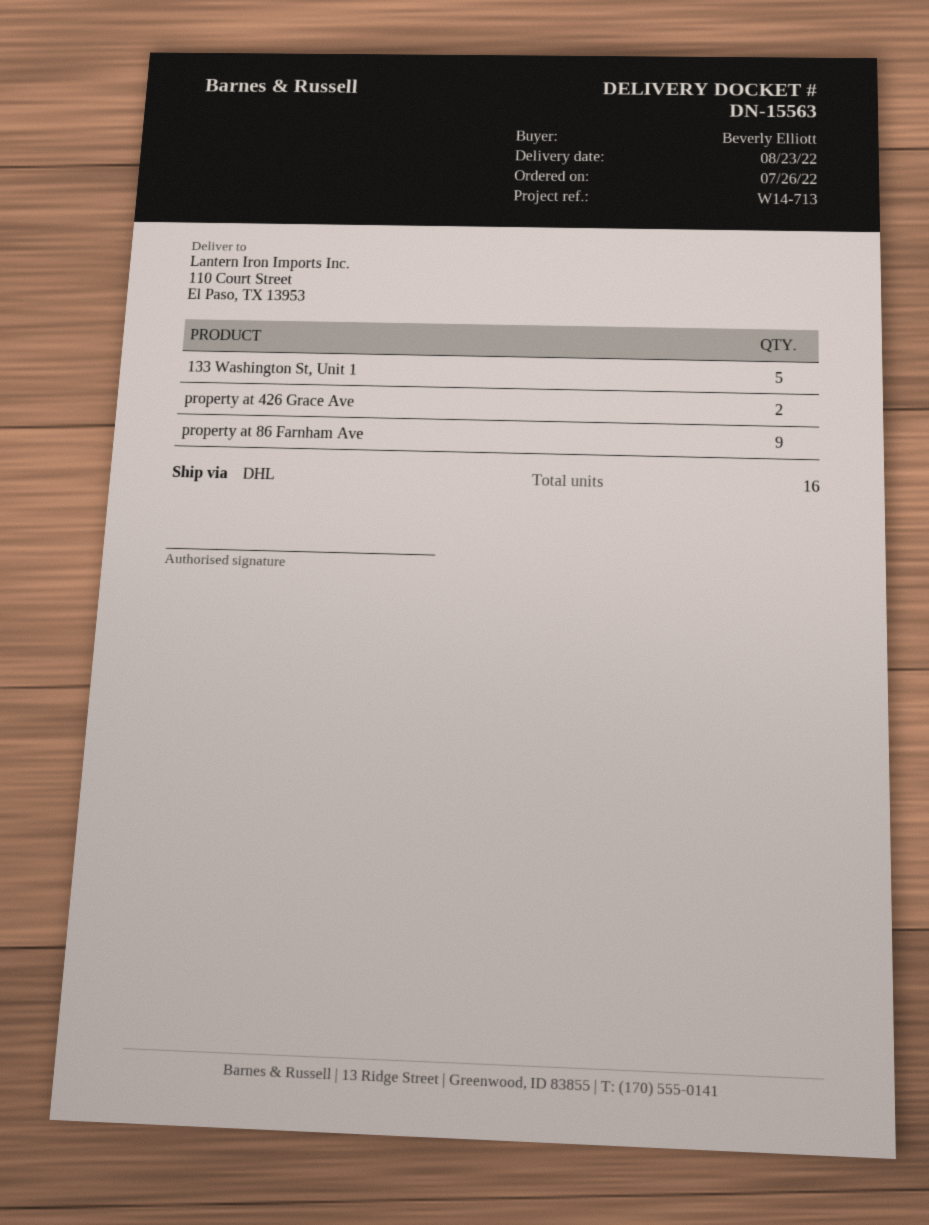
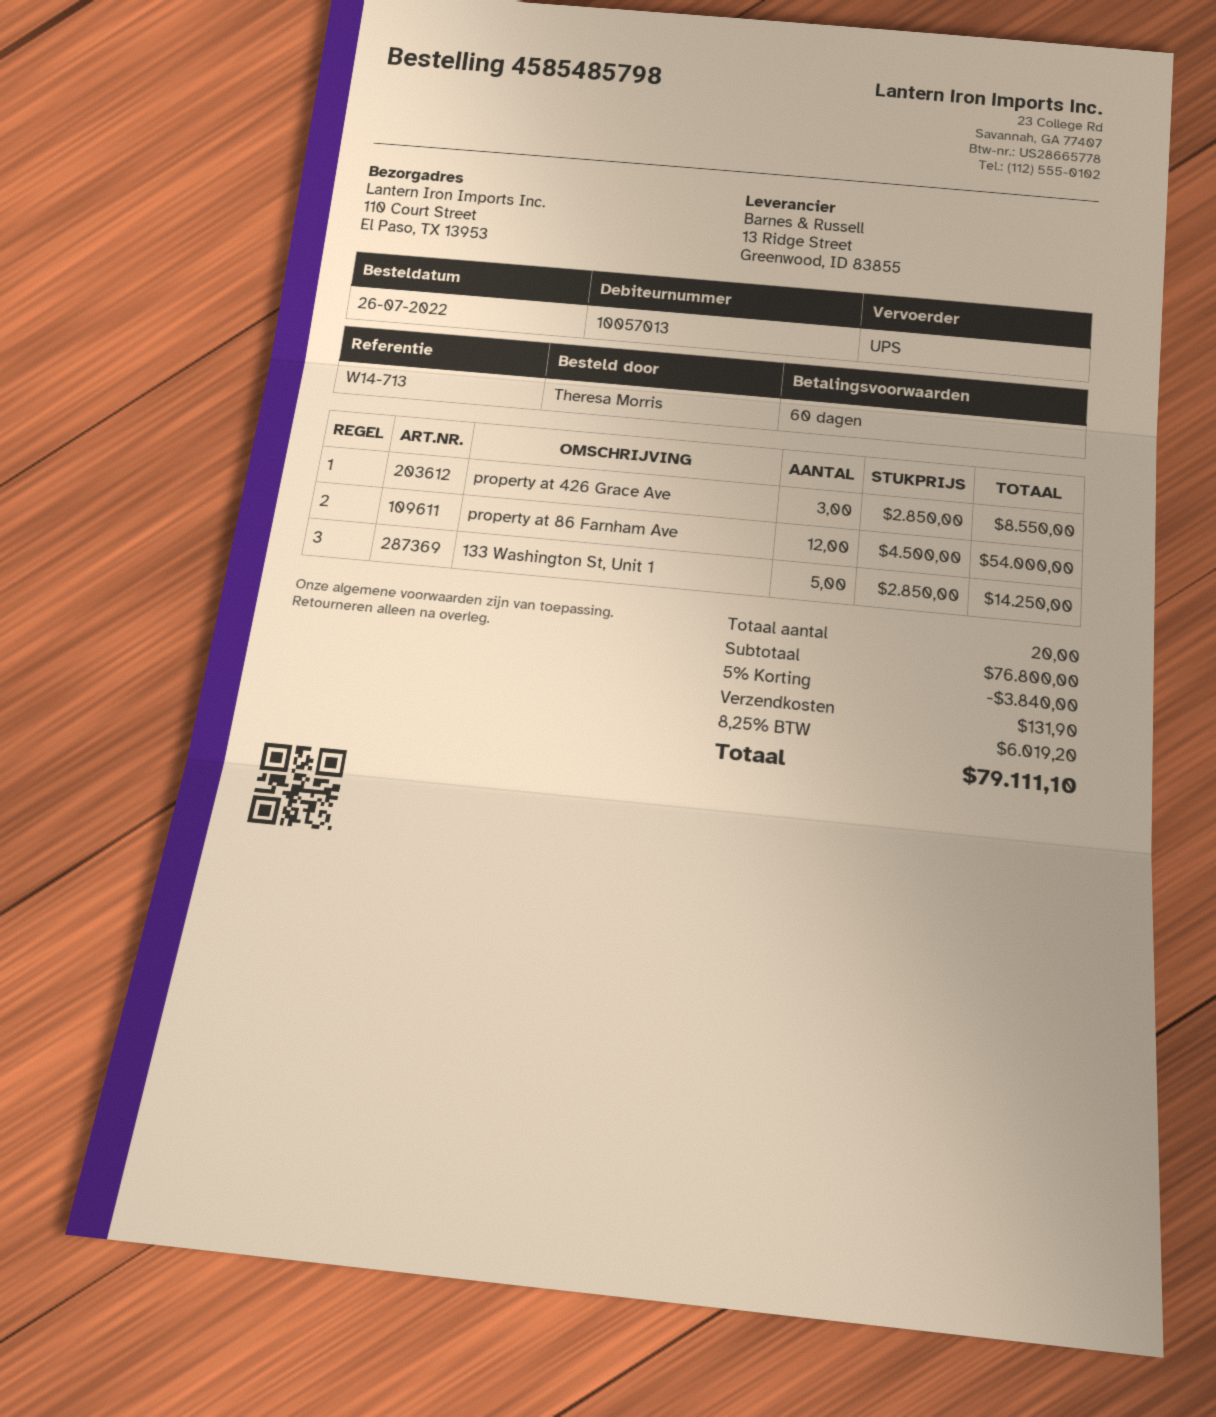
ordered by: Beverly Elliott -> Theresa Morris
shipping method: DHL -> UPS
property at 426 Grace Ave: 2 -> 3
property at 86 Farnham Ave: 9 -> 12
total quantity: 16 -> 20

